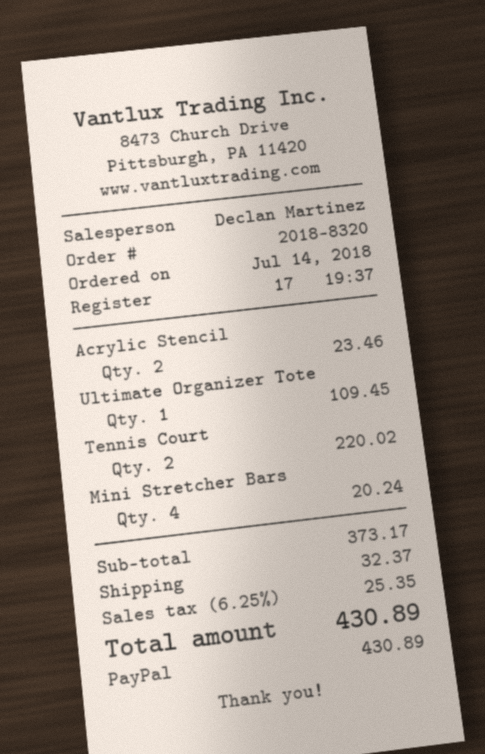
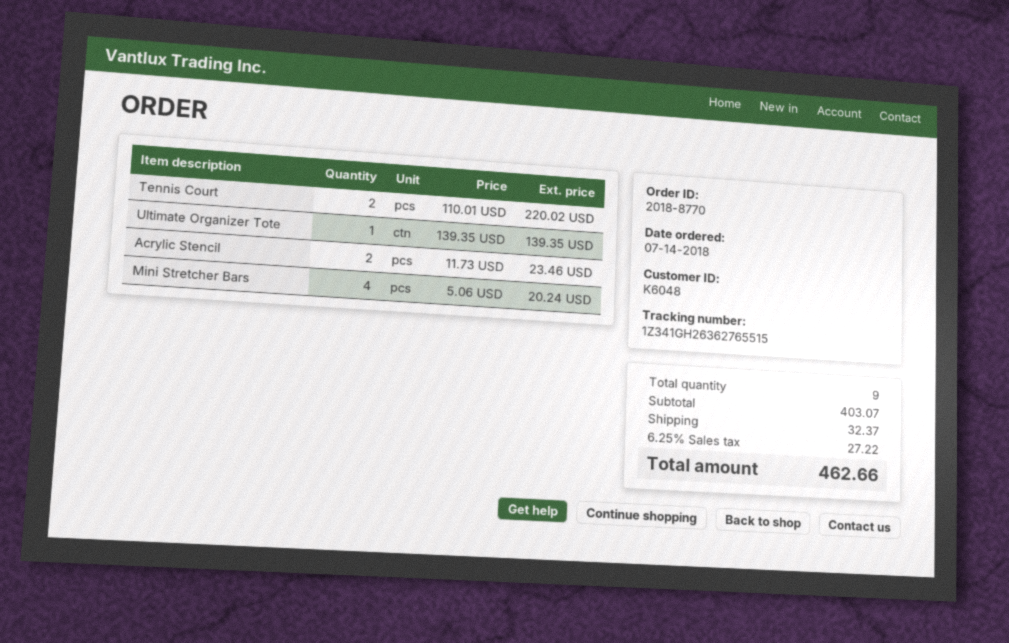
order number: 2018-8320 -> 2018-8770
Ultimate Organizer Tote: 1 for 109.45 -> 1 for 139.35
subtotal: 373.17 -> 403.07
tax: 6.25% = 25.35 -> 6.25% = 27.22
total: 430.89 -> 462.66

